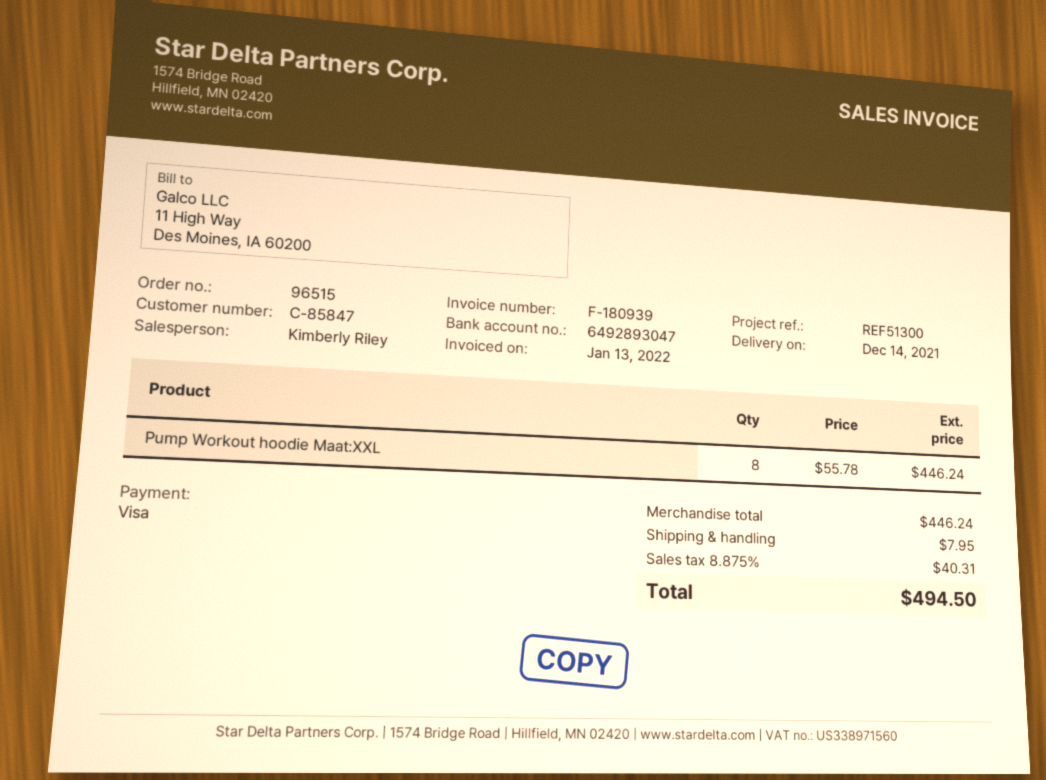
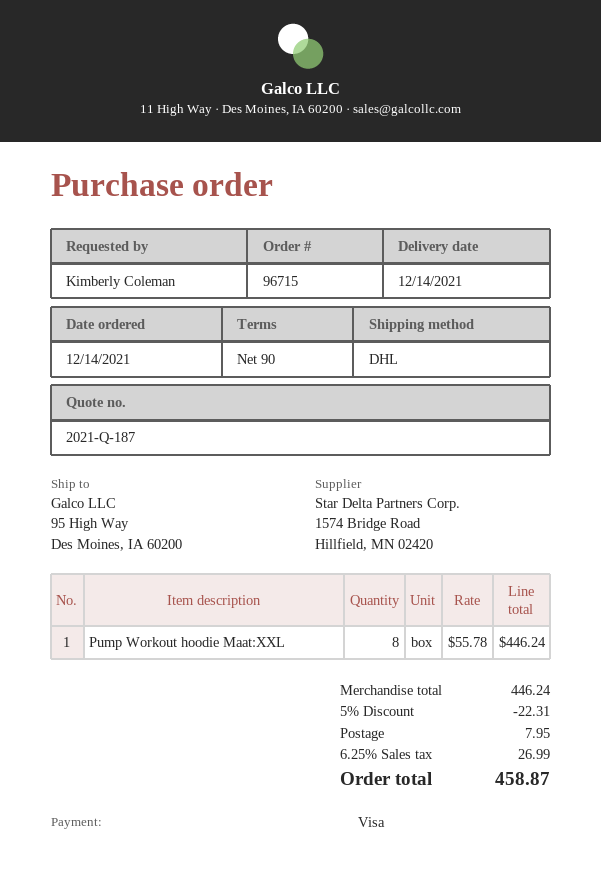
order number: 96515 -> 96715
discount: none -> 5% = 22.31
tax: 8.875% = 40.31 -> 6.25% = 26.99
total: 494.50 -> 458.87

